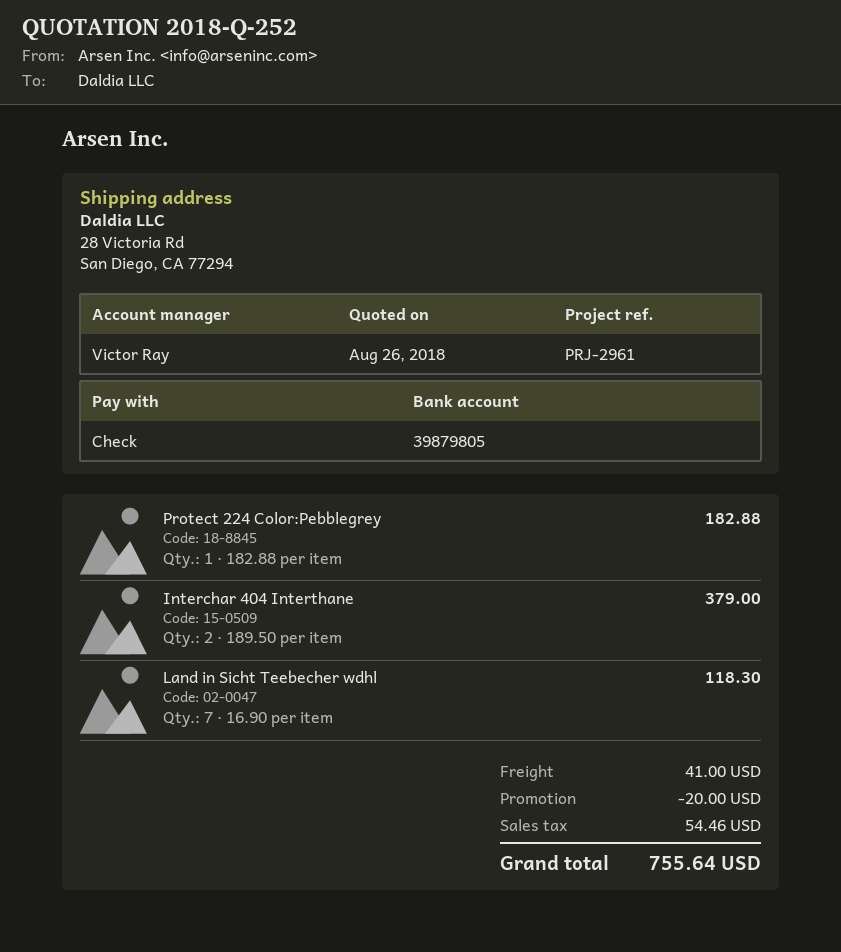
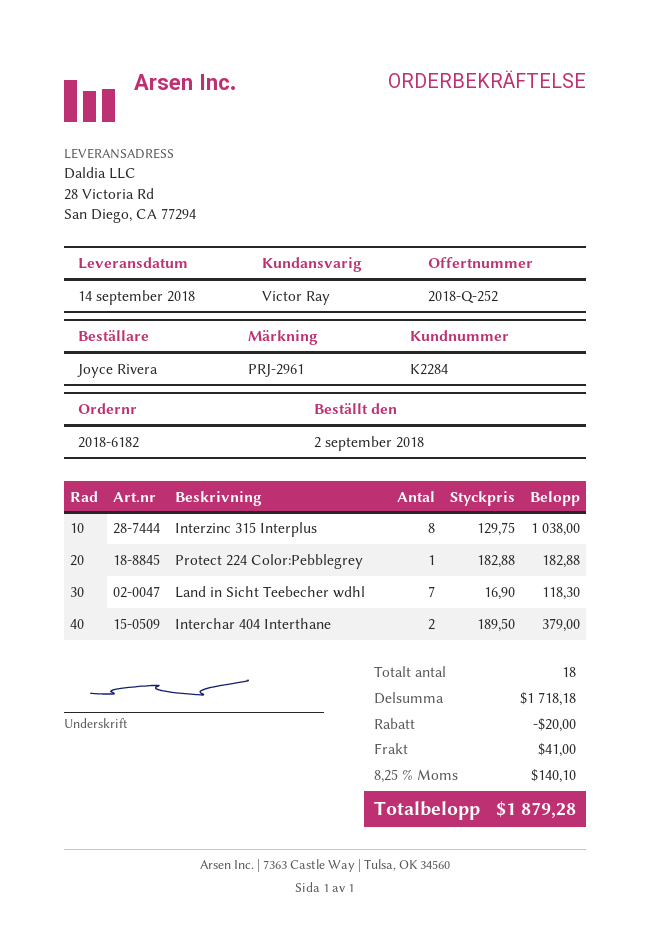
Interzinc 315 Interplus: none -> 8 x 129.75 = 1038.00
tax: 54.46 -> 140.10
total: 755.64 -> 1879.28

